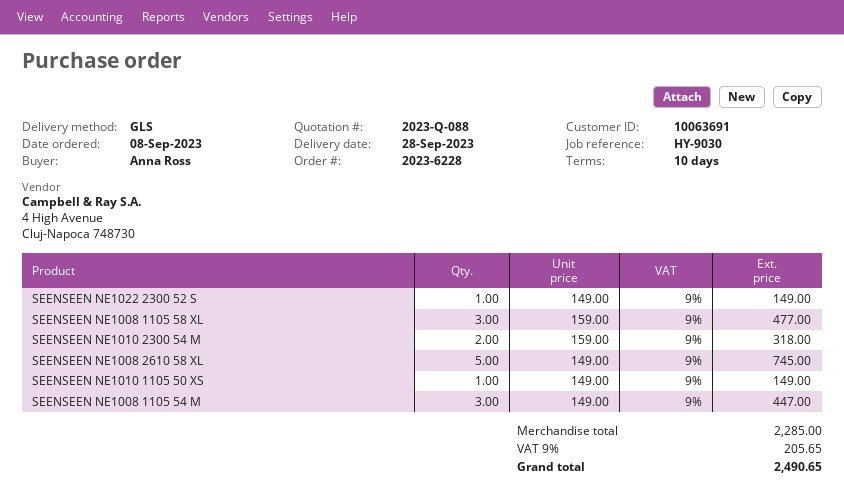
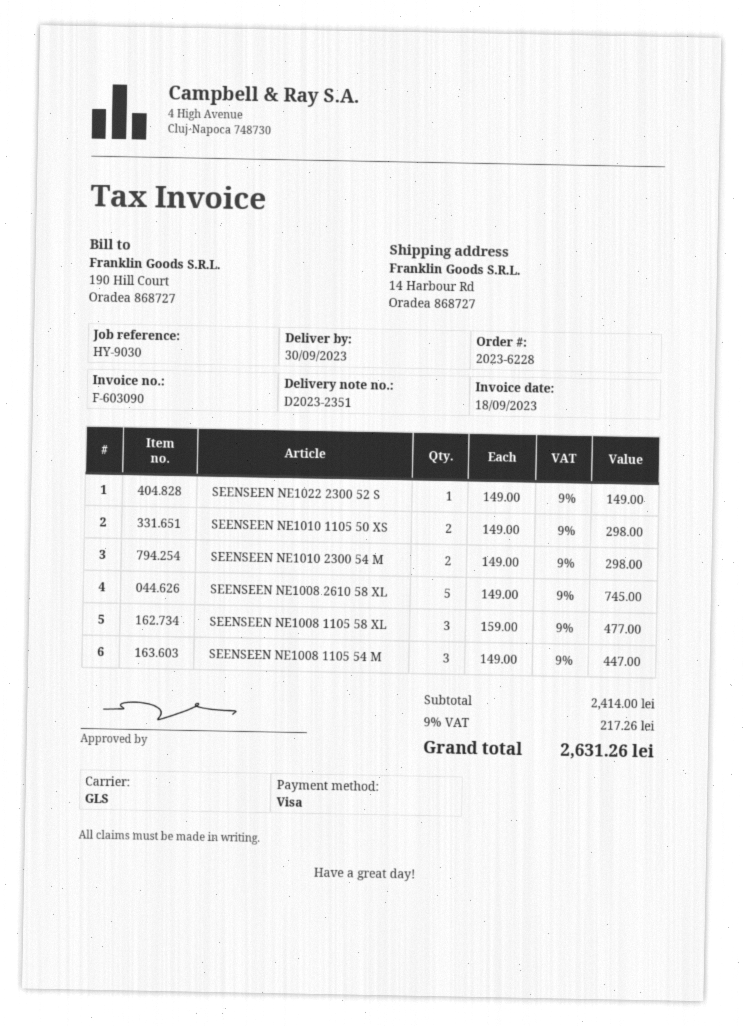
delivery date: 2023-09-28 -> 2023-09-30
SEENSEEN NE1010 2300 54 M: 2 x 159.00 = 318.00 -> 2 x 149.00 = 298.00
SEENSEEN NE1010 1105 50 XS: 1 x 149.00 = 149.00 -> 2 x 149.00 = 298.00
subtotal: 2285.00 -> 2414.00
tax: 9% = 205.65 -> 9% = 217.26
total: 2490.65 -> 2631.26

